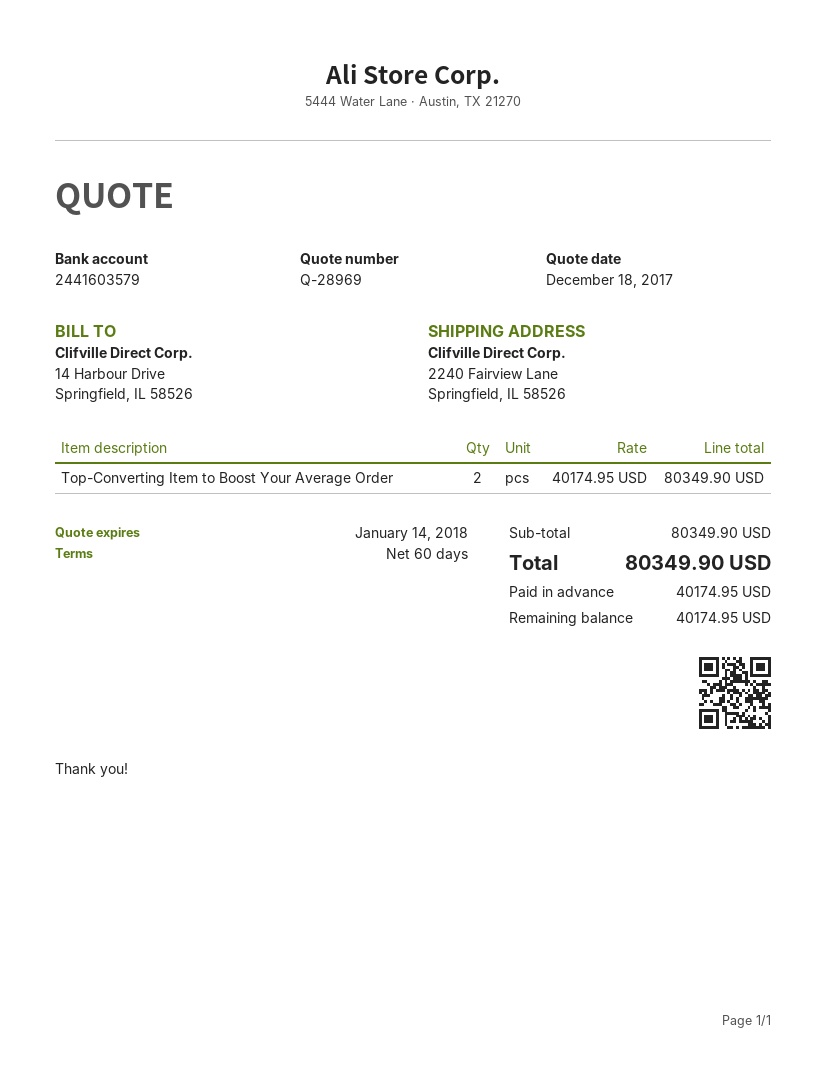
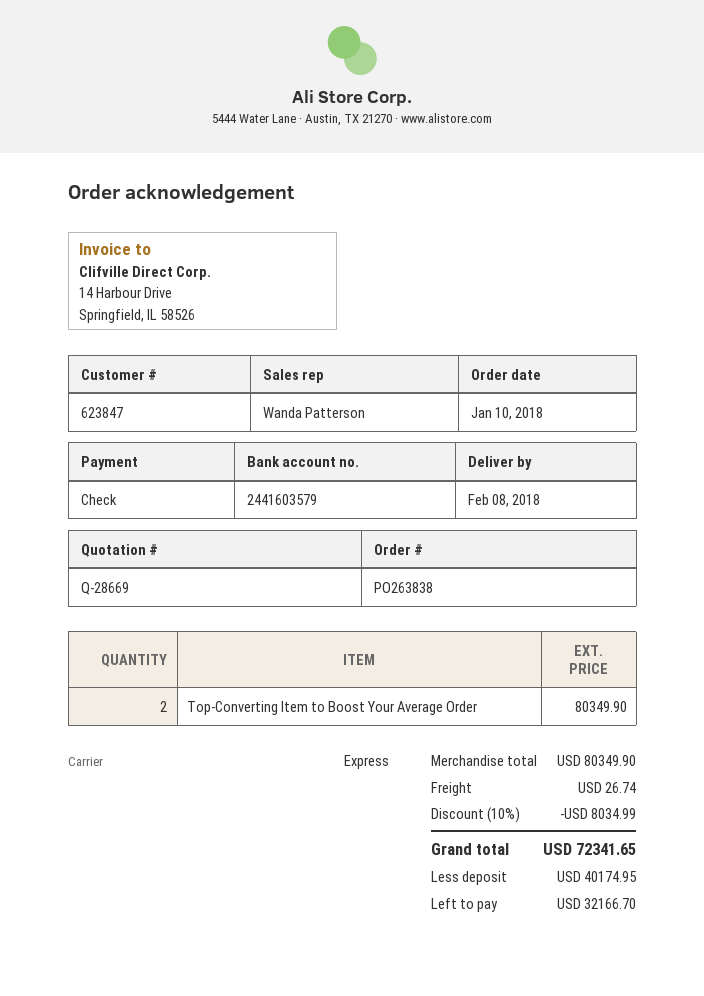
quote number: Q-28969 -> Q-28669
discount: none -> 10% = 8034.99
shipping: none -> 26.74
total: 80349.90 -> 72341.65
balance: 40174.95 -> 32166.70

